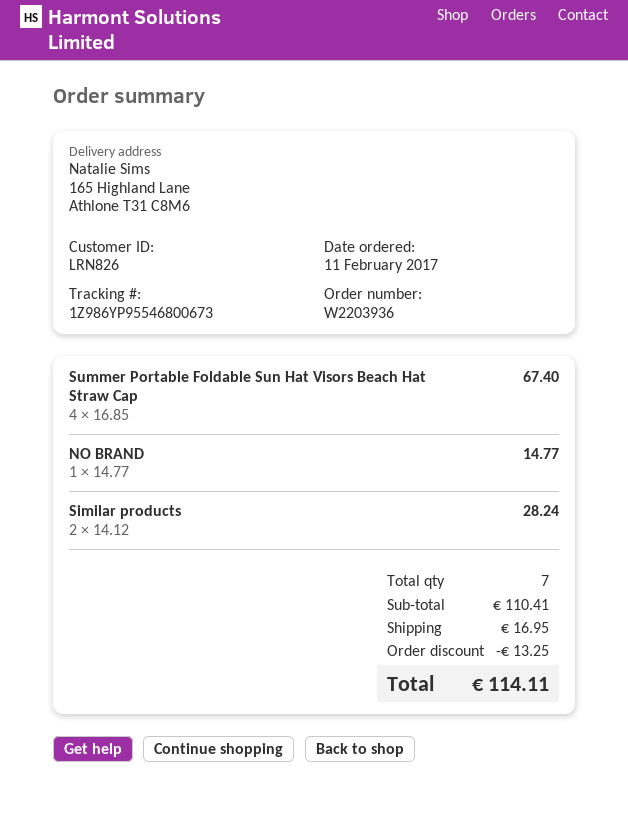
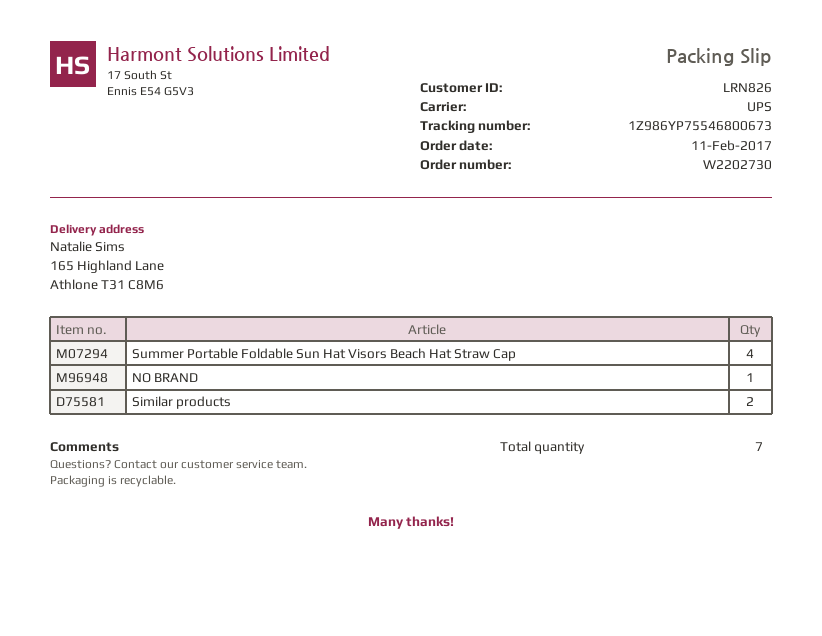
order number: W2203936 -> W2202730
tracking number: 1Z986YP95546800673 -> 1Z986YP75546800673

